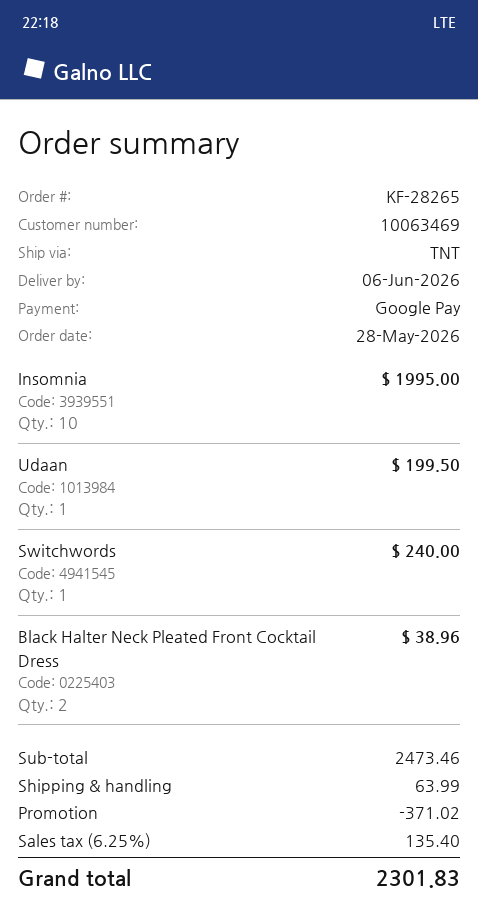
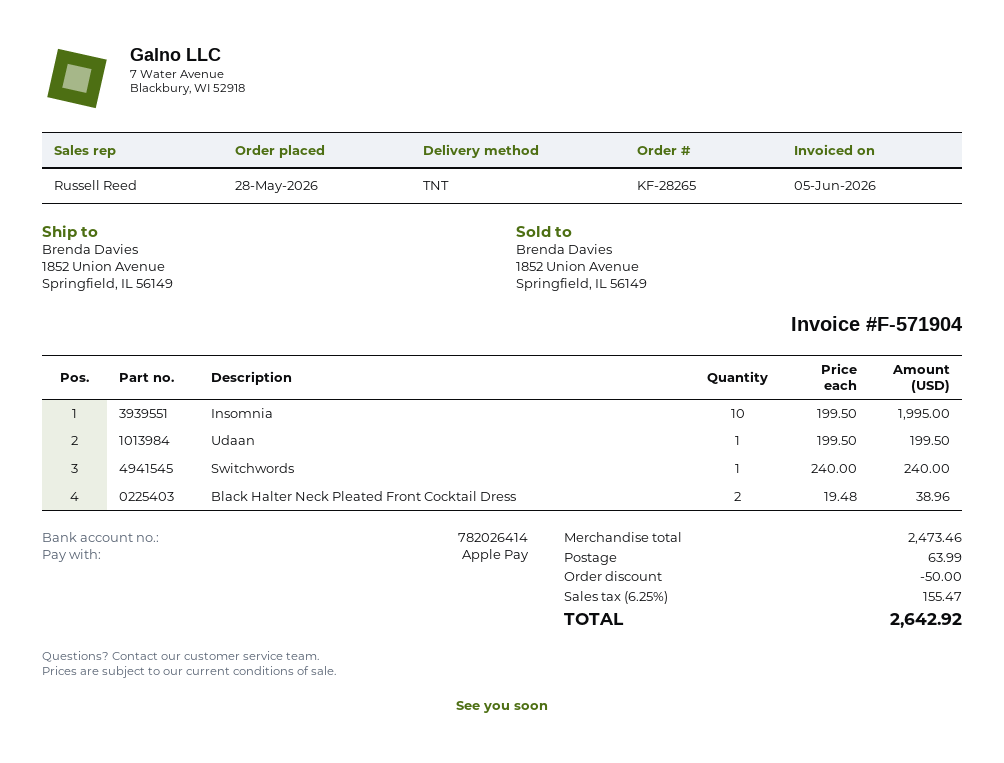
payment method: Google Pay -> Apple Pay
discount: 371.02 -> 50.00
tax: 6.25% = 135.40 -> 6.25% = 155.47
total: 2301.83 -> 2642.92

